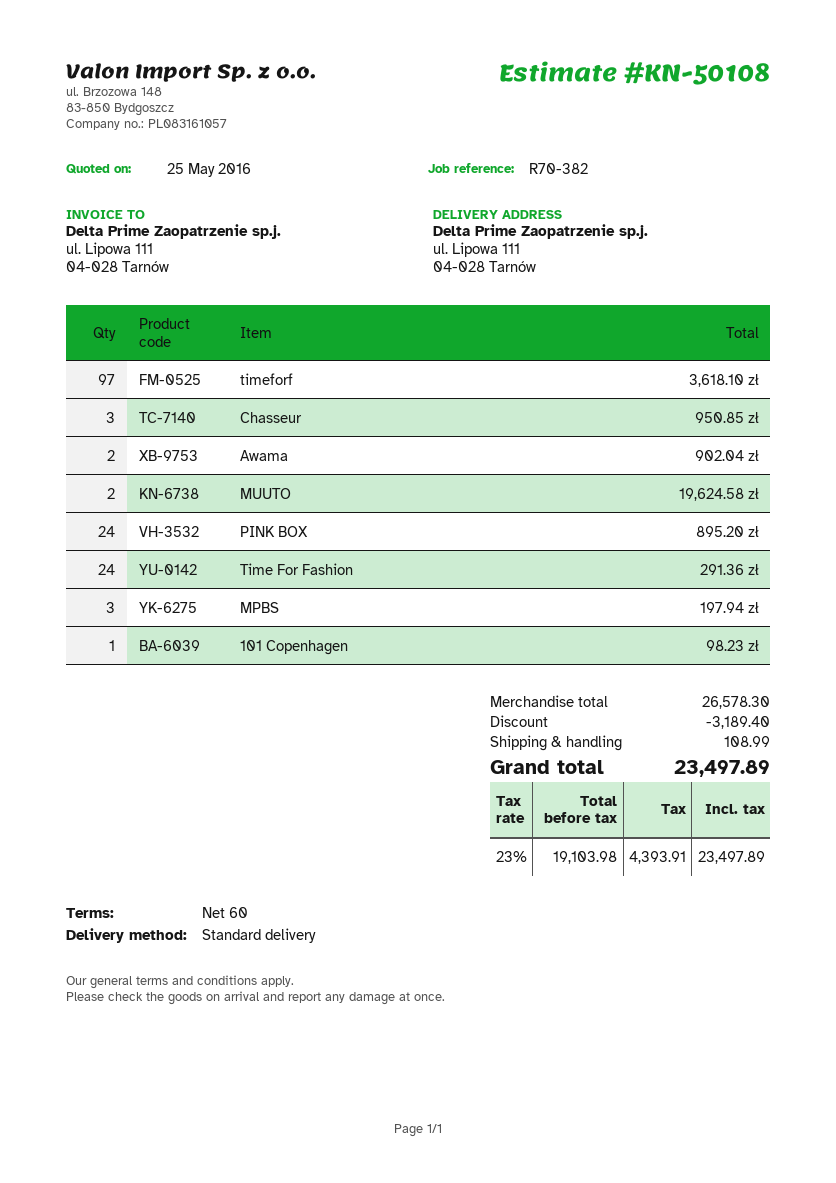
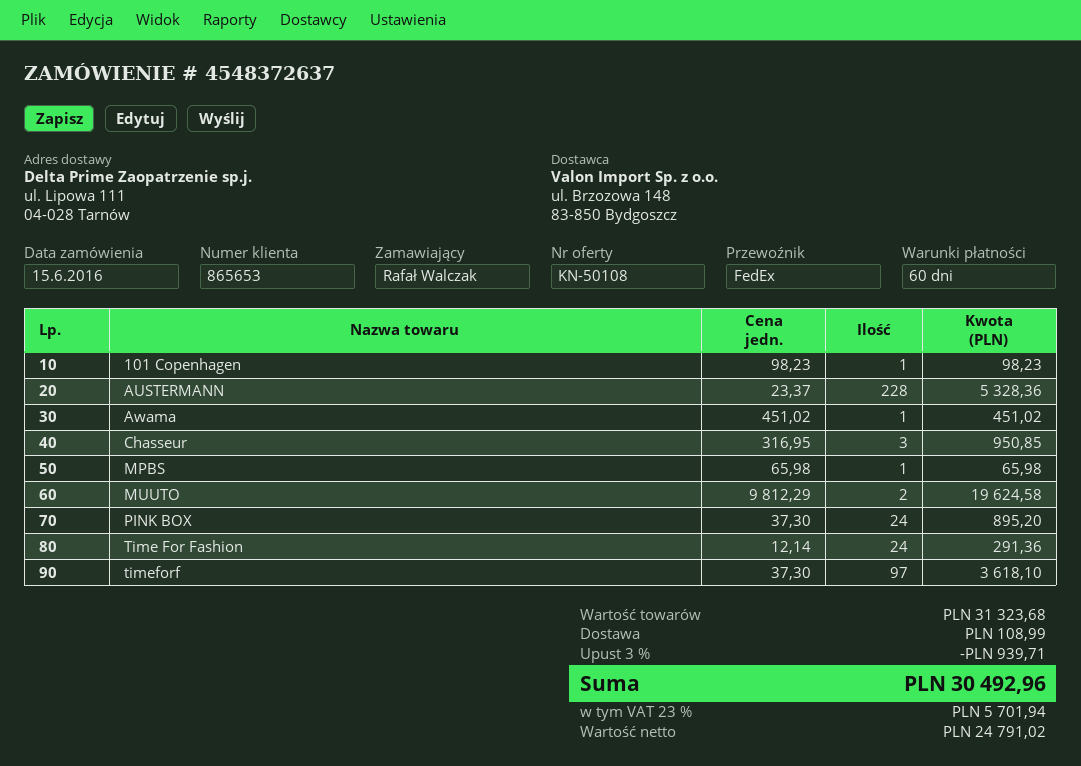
shipping method: standard -> FedEx
Awama: 2 for 902.04 -> 1 for 451.02
MPBS: 3 for 197.94 -> 1 for 65.98
AUSTERMANN: none -> 228 for 5328.36
subtotal: 26578.30 -> 31323.68
discount: 3189.40 -> 939.71
net: 19103.98 -> 24791.02
tax: 23% = 4393.91 -> 23% = 5701.94
total: 23497.89 -> 30492.96

